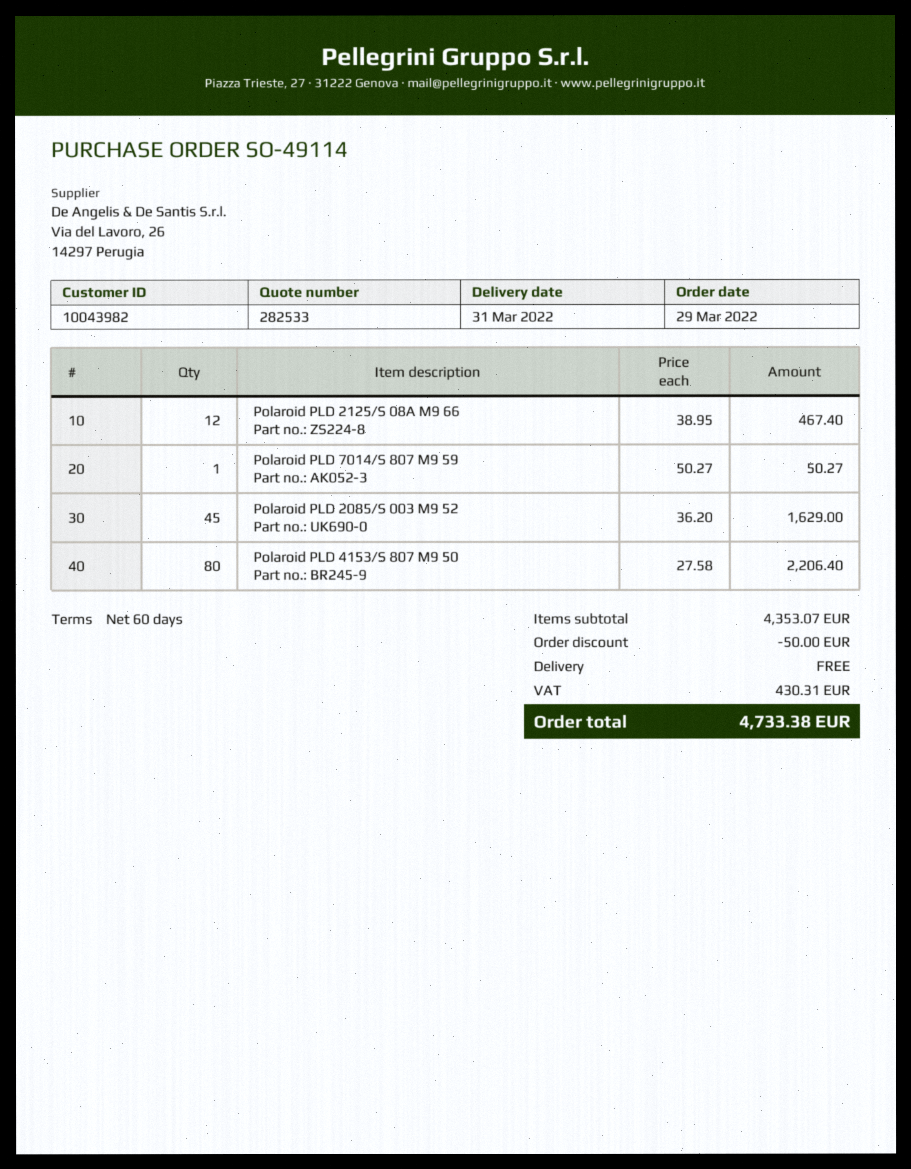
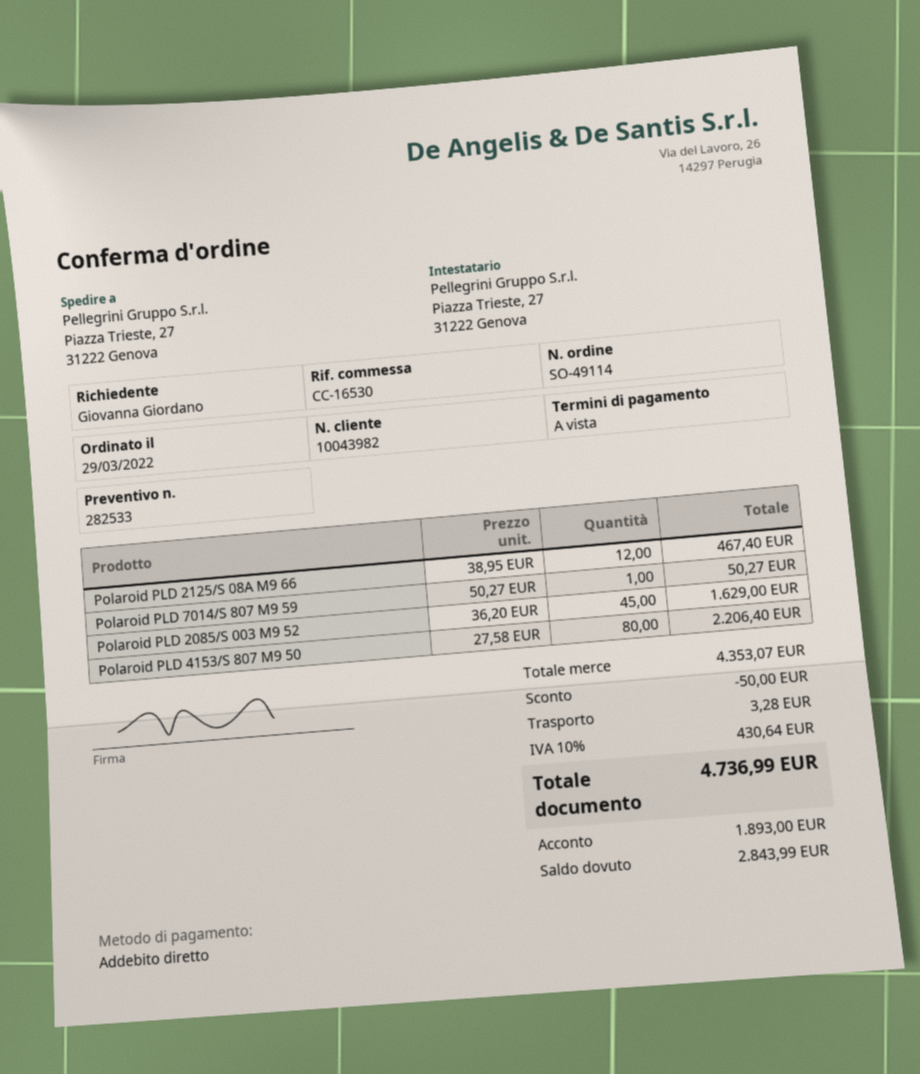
payment terms: 60 days -> on receipt
shipping: 0.00 -> 3.28
tax: 430.31 -> 430.64
total: 4733.38 -> 4736.99

